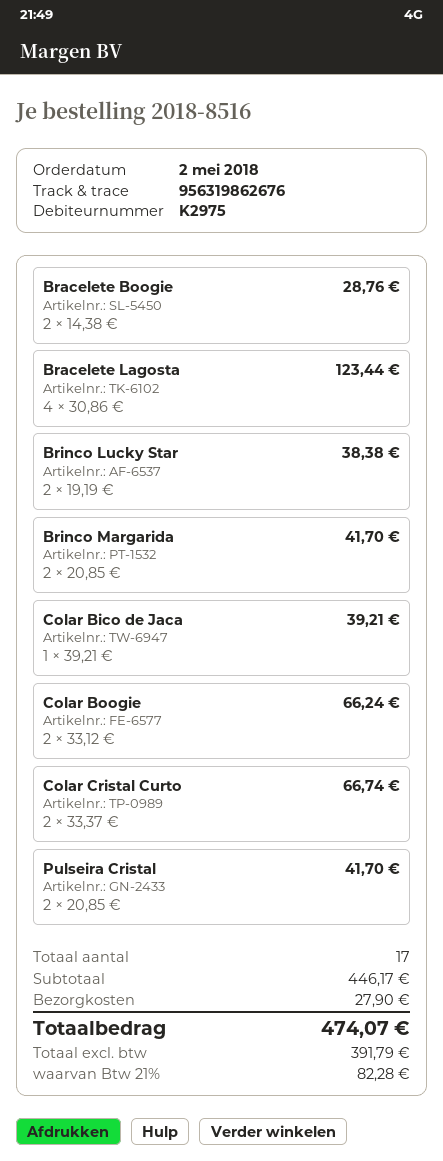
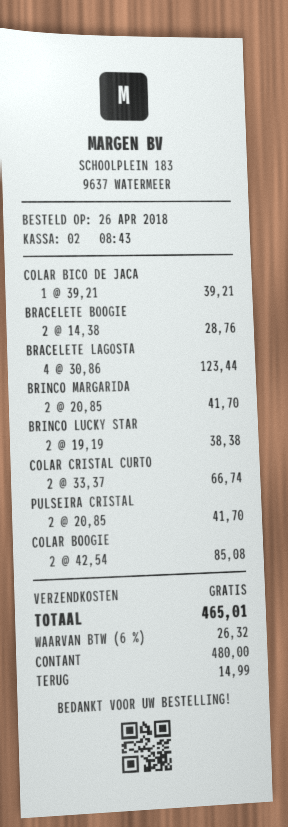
order date: 2018-05-02 -> 2018-04-26
Colar Boogie: 2 x 33.12 = 66.24 -> 2 x 42.54 = 85.08
shipping: 27.90 -> 0.00
tax: 21% = 82.28 -> 6% = 26.32
total: 474.07 -> 465.01

